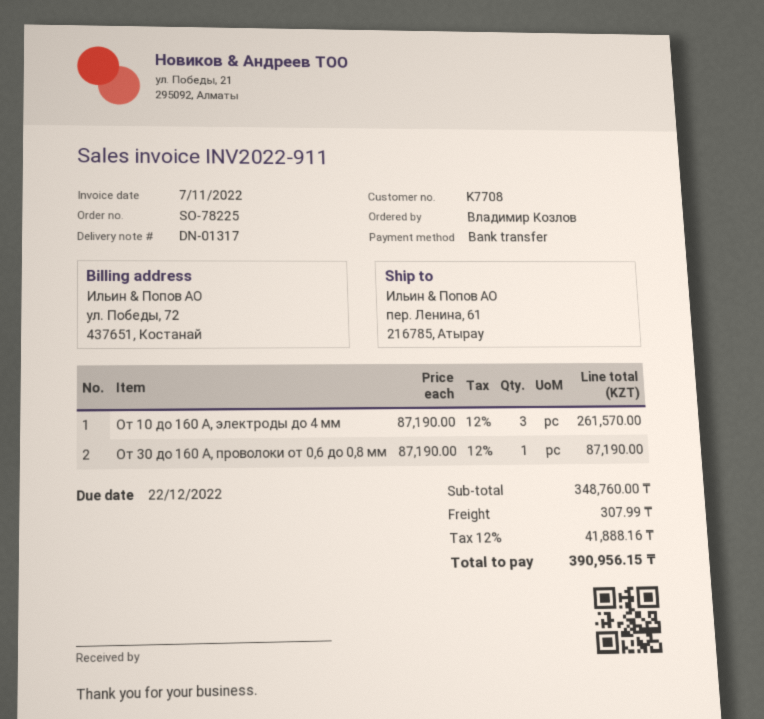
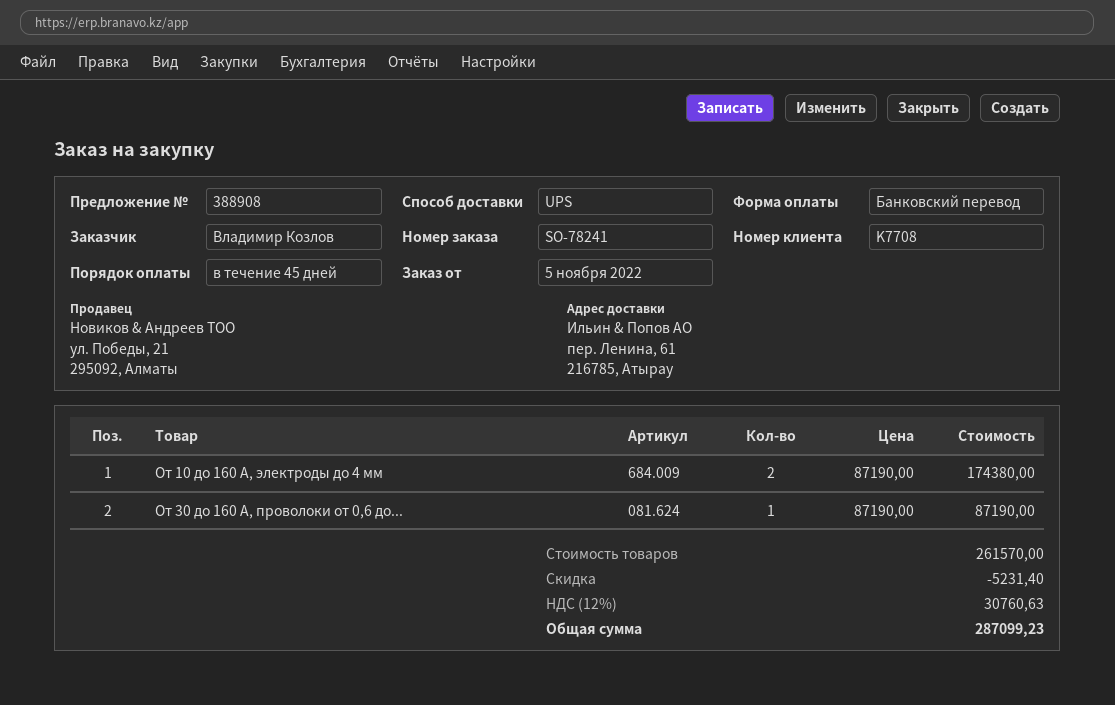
order number: SO-78225 -> SO-78241
От 10 до 160 А, электроды до 4 мм: 3 x 87190.00 = 261570.00 -> 2 x 87190.00 = 174380.00
subtotal: 348760.00 -> 261570.00
discount: none -> 5231.40
shipping: 307.99 -> none
tax: 12% = 41888.16 -> 12% = 30760.63
total: 390956.15 -> 287099.23

